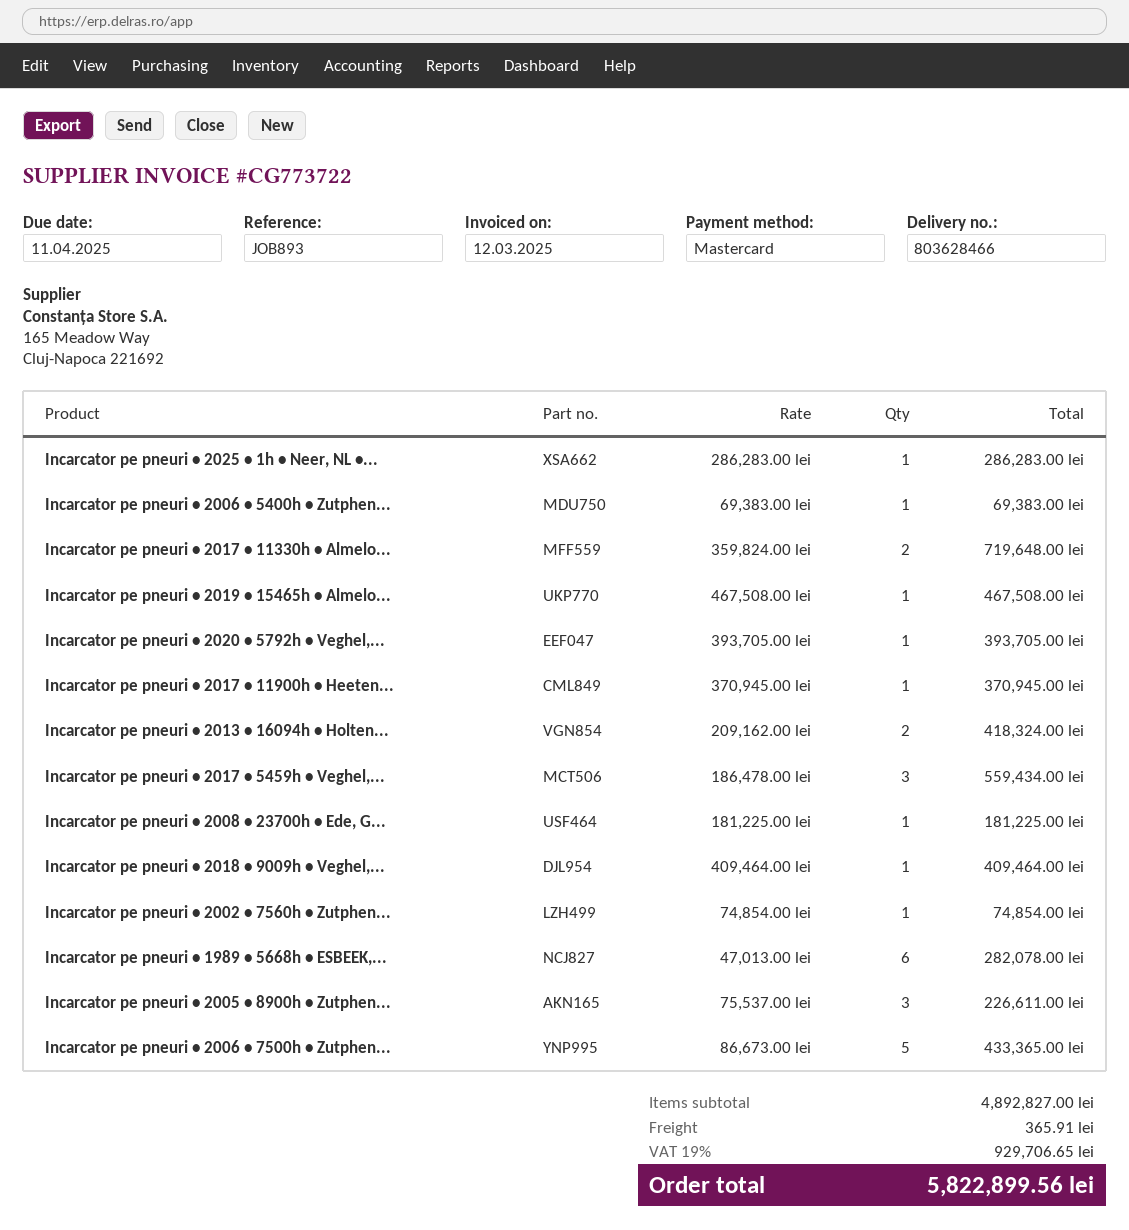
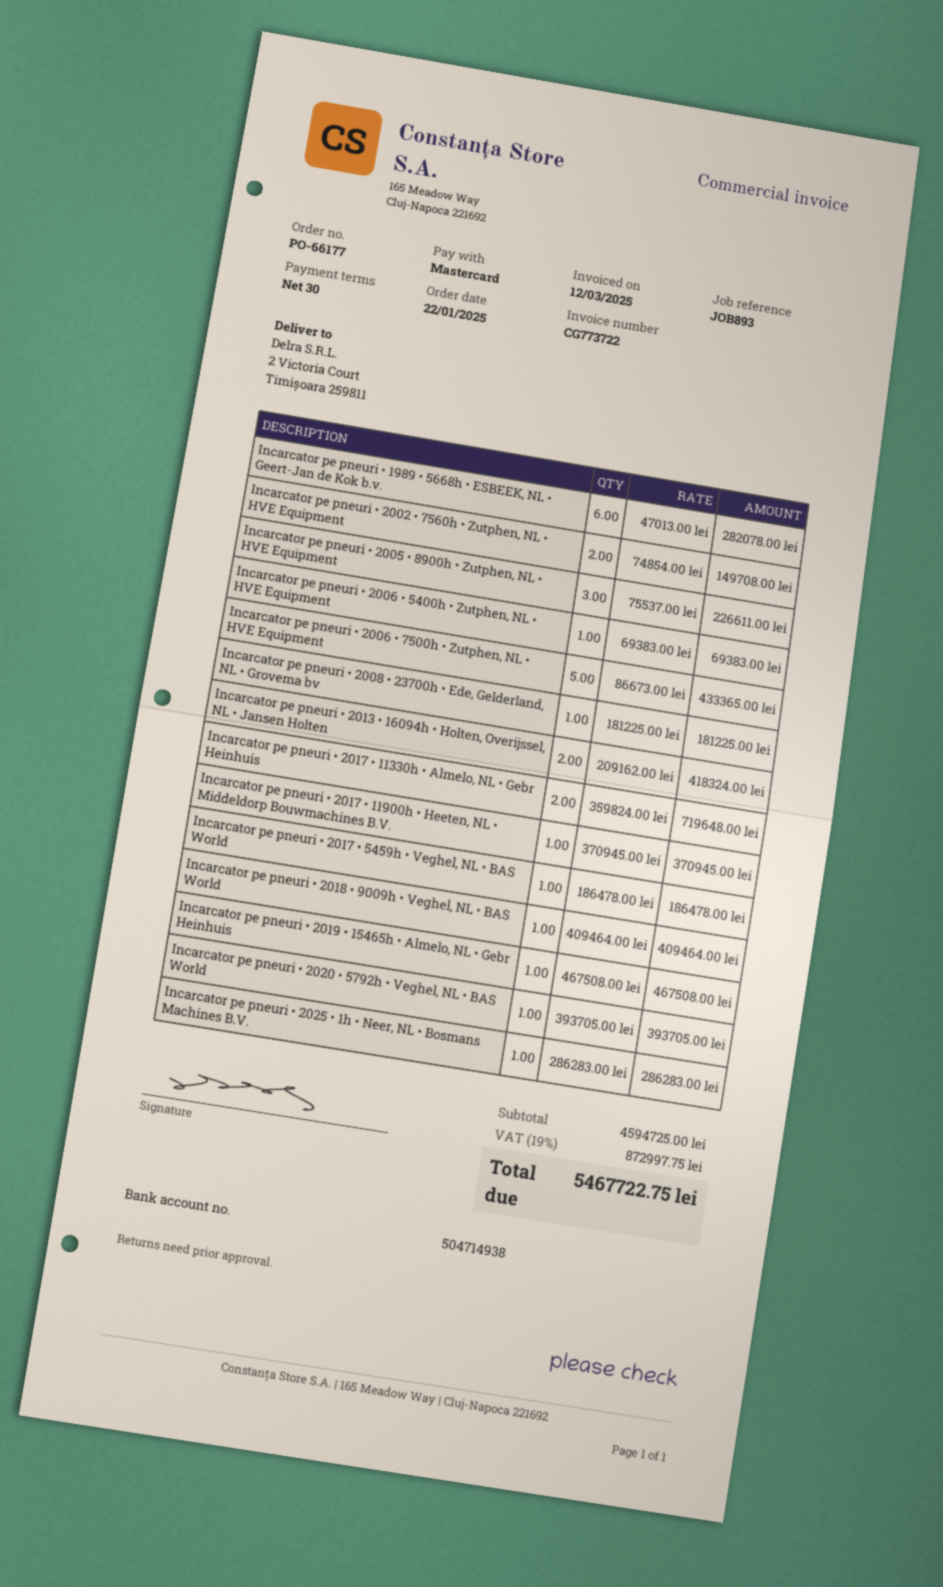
Incarcator pe pneuri • 2017 • 5459h • Veghel,...: 3 x 186478.00 = 559434.00 -> 1 x 186478.00 = 186478.00
Incarcator pe pneuri • 2002 • 7560h • Zutphen...: 1 x 74854.00 = 74854.00 -> 2 x 74854.00 = 149708.00
subtotal: 4892827.00 -> 4594725.00
shipping: 365.91 -> none
tax: 19% = 929706.65 -> 19% = 872997.75
total: 5822899.56 -> 5467722.75

